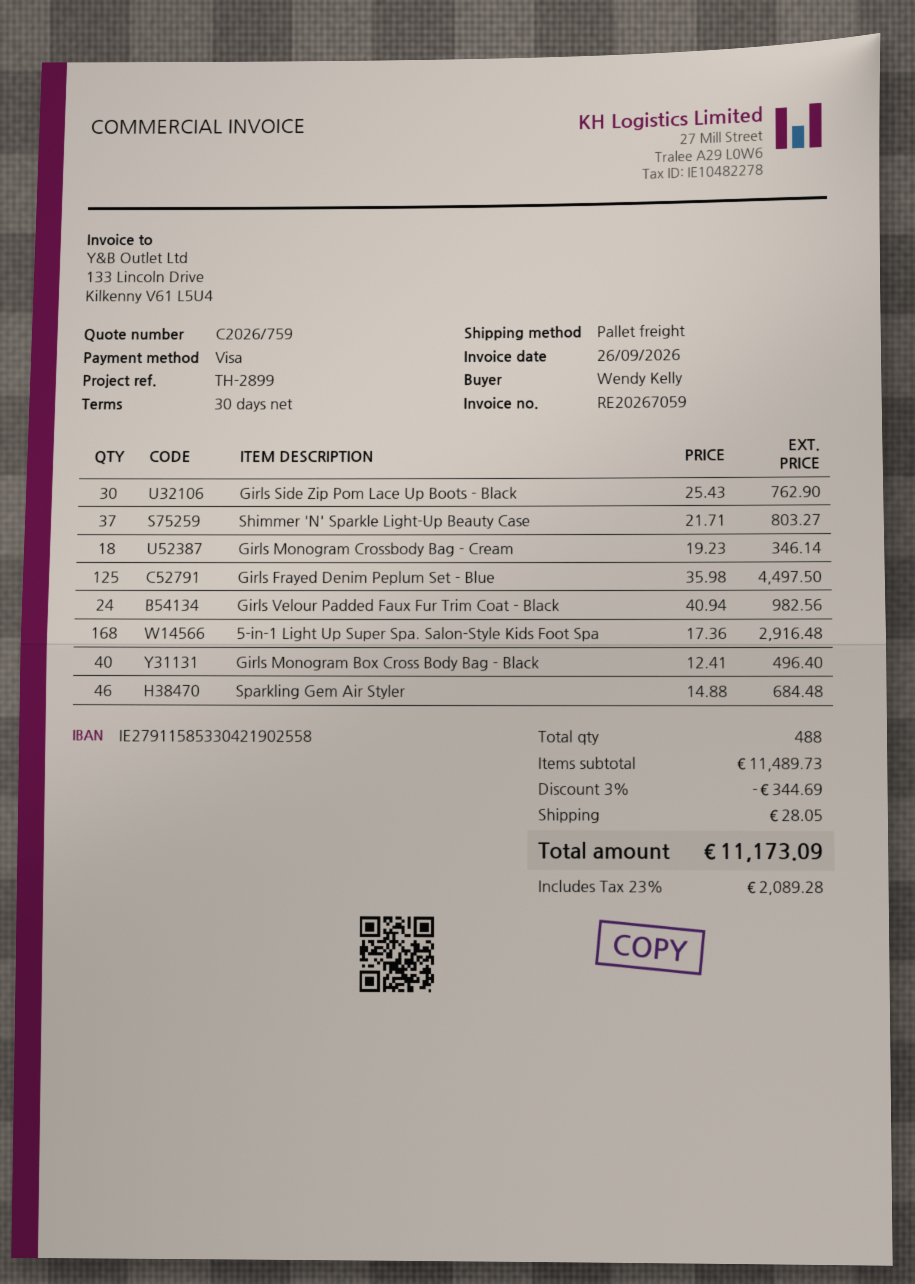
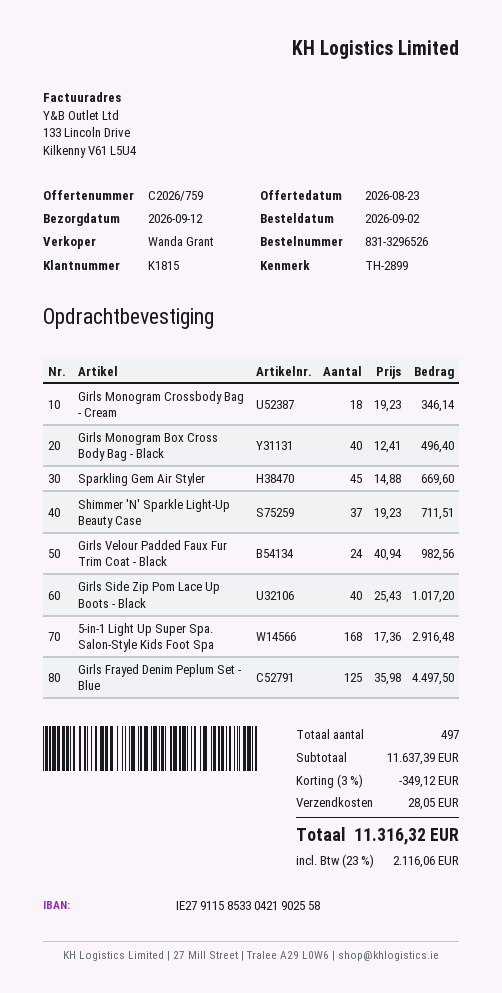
Girls Side Zip Pom Lace Up Boots - Black: 30 x 25.43 = 762.90 -> 40 x 25.43 = 1017.20
Shimmer 'N' Sparkle Light-Up Beauty Case: 37 x 21.71 = 803.27 -> 37 x 19.23 = 711.51
Sparkling Gem Air Styler: 46 x 14.88 = 684.48 -> 45 x 14.88 = 669.60
total quantity: 488 -> 497
subtotal: 11489.73 -> 11637.39
discount: 3% = 344.69 -> 3% = 349.12
tax: 23% = 2089.28 -> 23% = 2116.06
total: 11173.09 -> 11316.32

